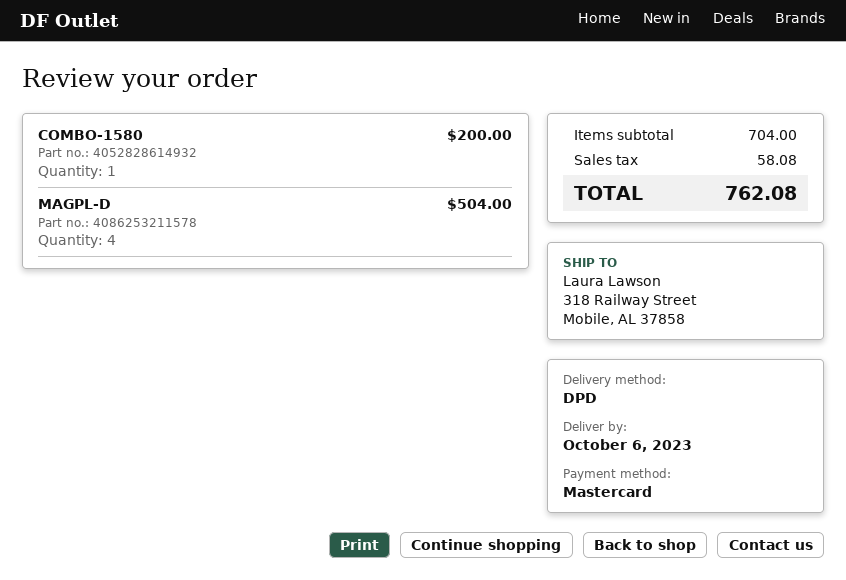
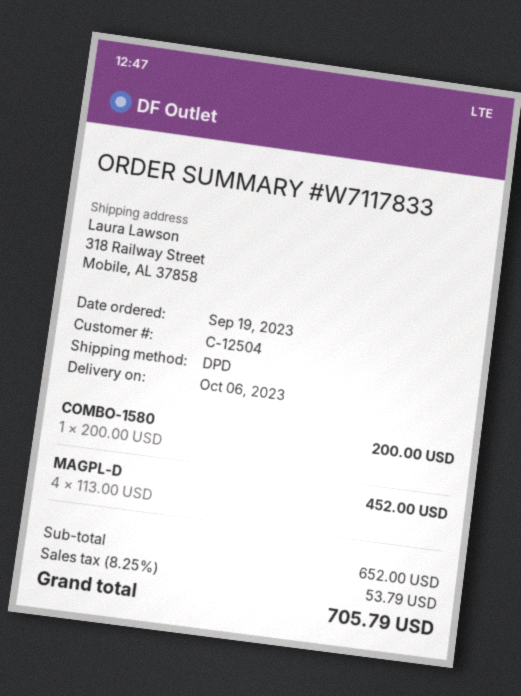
MAGPL-D: 4 for 504.00 -> 4 for 452.00
subtotal: 704.00 -> 652.00
tax: 58.08 -> 53.79
total: 762.08 -> 705.79

